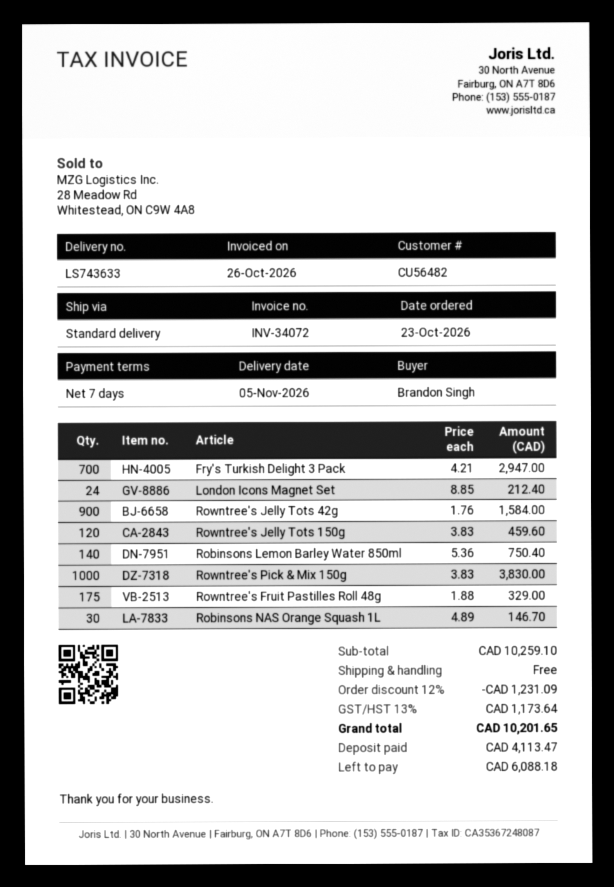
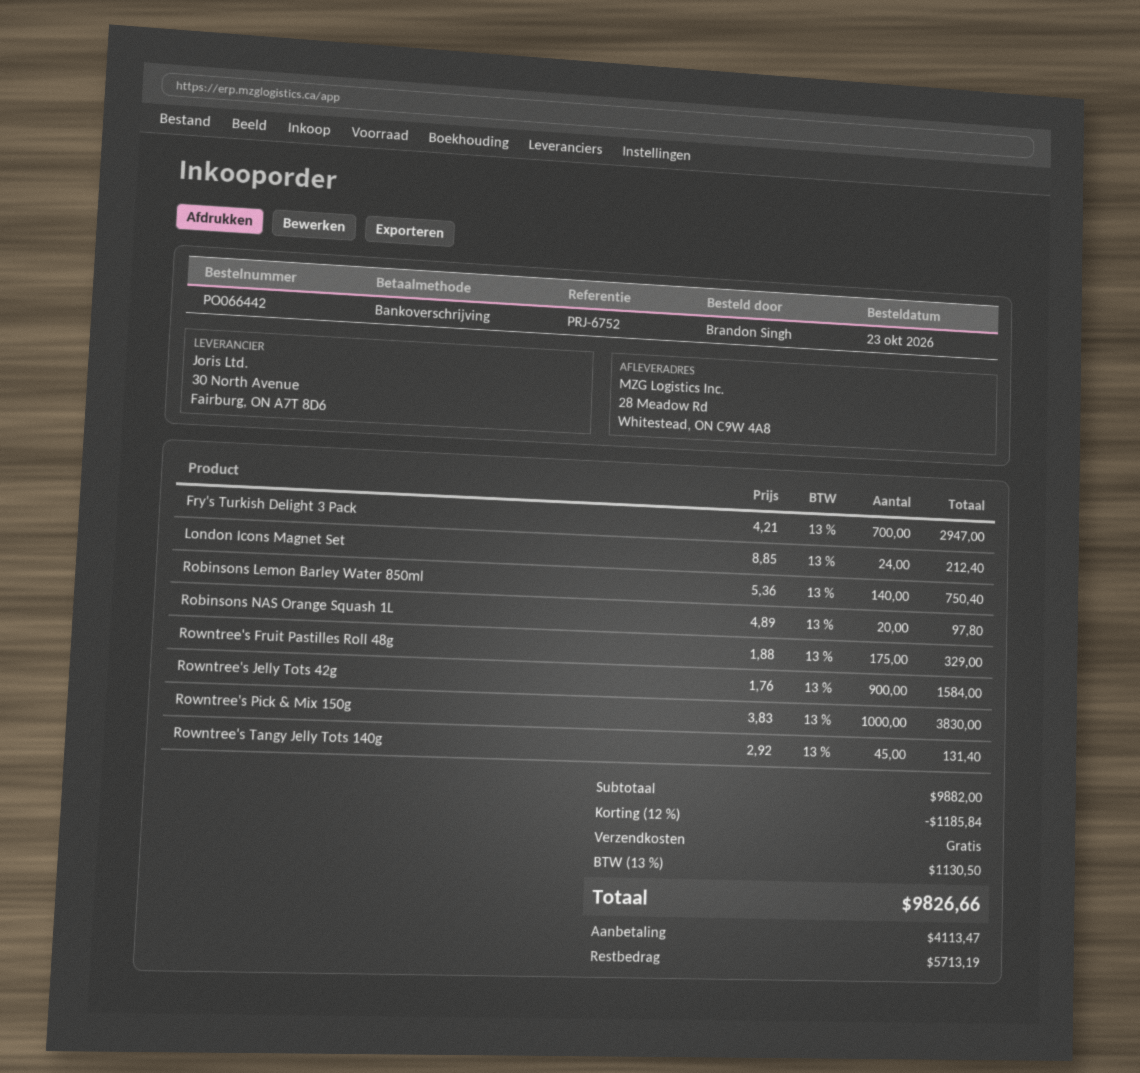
Rowntree's Jelly Tots 150g: 120 x 3.83 = 459.60 -> none
Robinsons NAS Orange Squash 1L: 30 x 4.89 = 146.70 -> 20 x 4.89 = 97.80
Rowntree's Tangy Jelly Tots 140g: none -> 45 x 2.92 = 131.40
subtotal: 10259.10 -> 9882.00
discount: 12% = 1231.09 -> 12% = 1185.84
tax: 13% = 1173.64 -> 13% = 1130.50
total: 10201.65 -> 9826.66
balance: 6088.18 -> 5713.19

